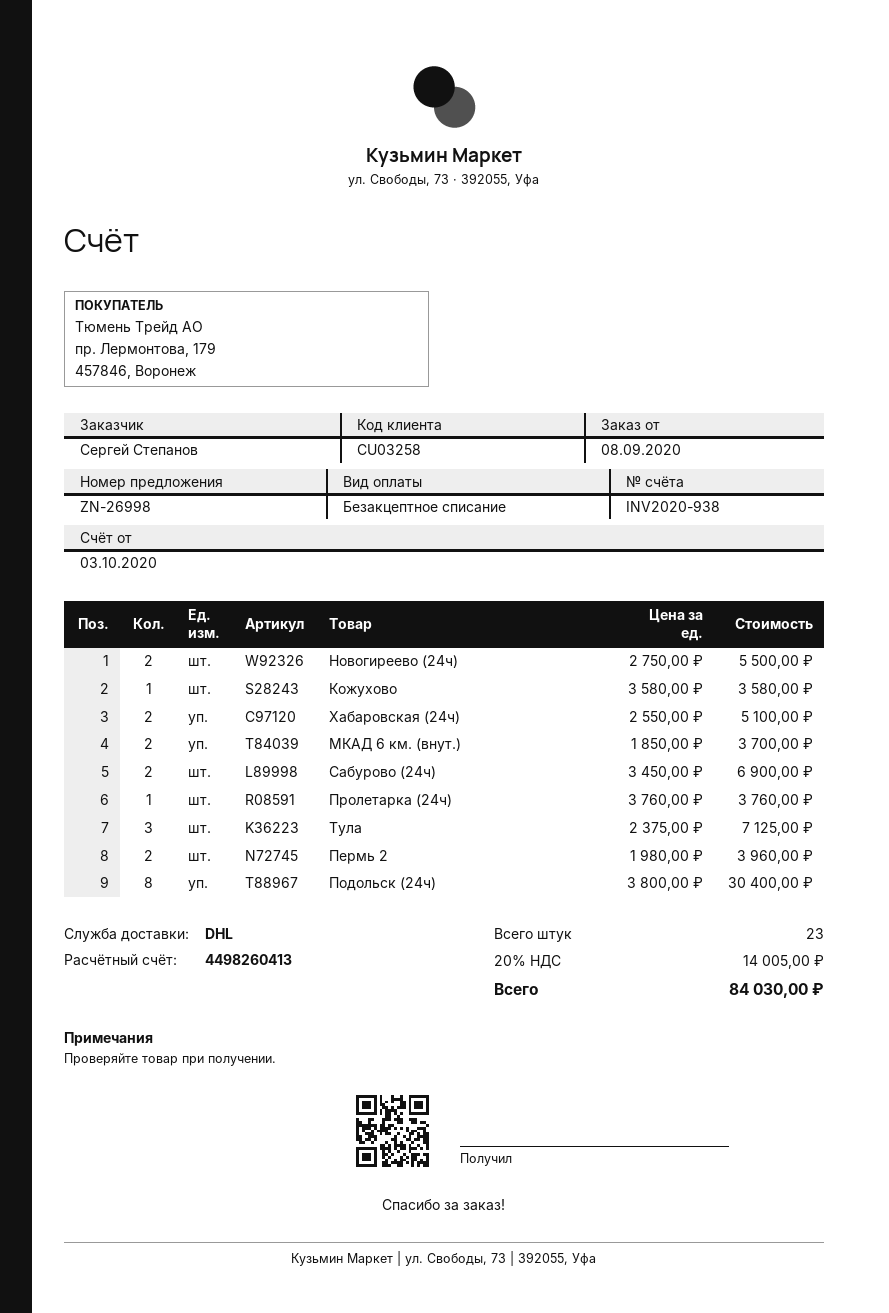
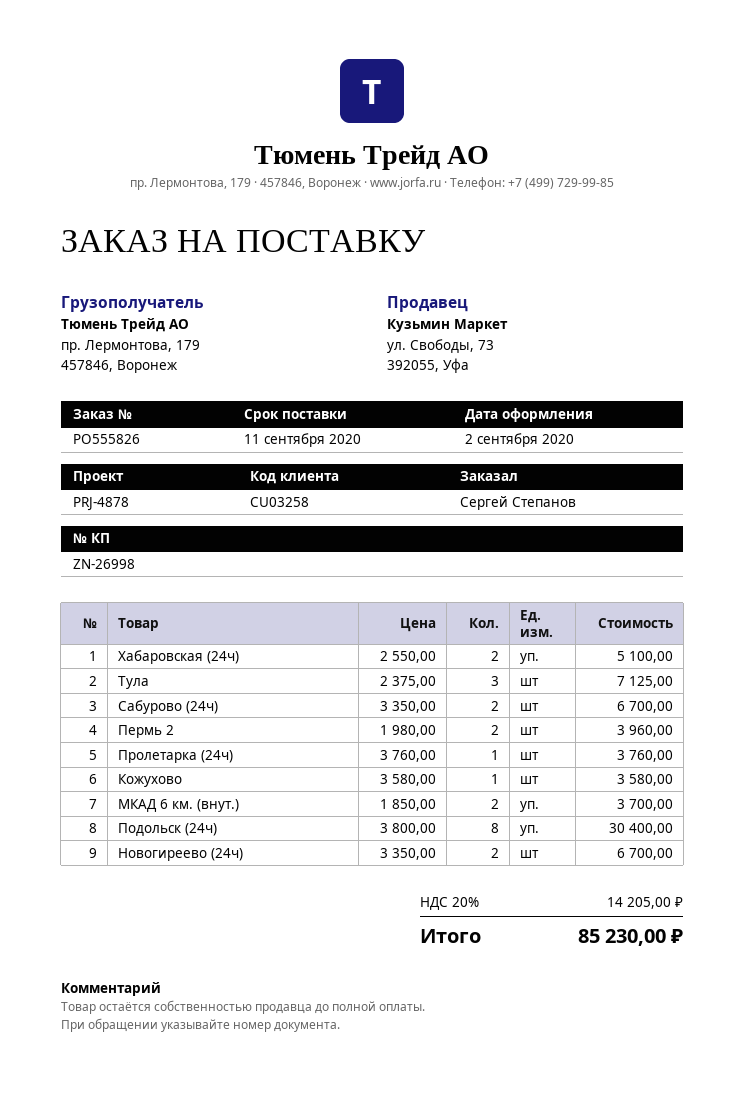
order date: 2020-09-08 -> 2020-09-02
Новогиреево (24ч): 2 x 2750.00 = 5500.00 -> 2 x 3350.00 = 6700.00
Сабурово (24ч): 2 x 3450.00 = 6900.00 -> 2 x 3350.00 = 6700.00
tax: 20% = 14005.00 -> 20% = 14205.00
total: 84030.00 -> 85230.00

